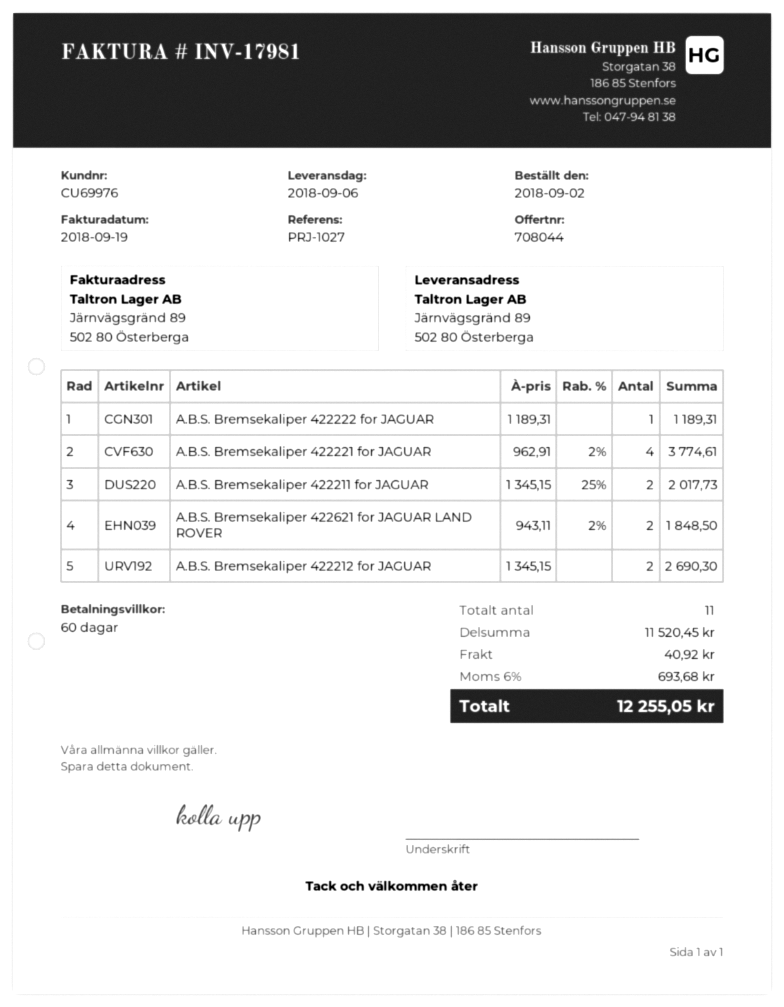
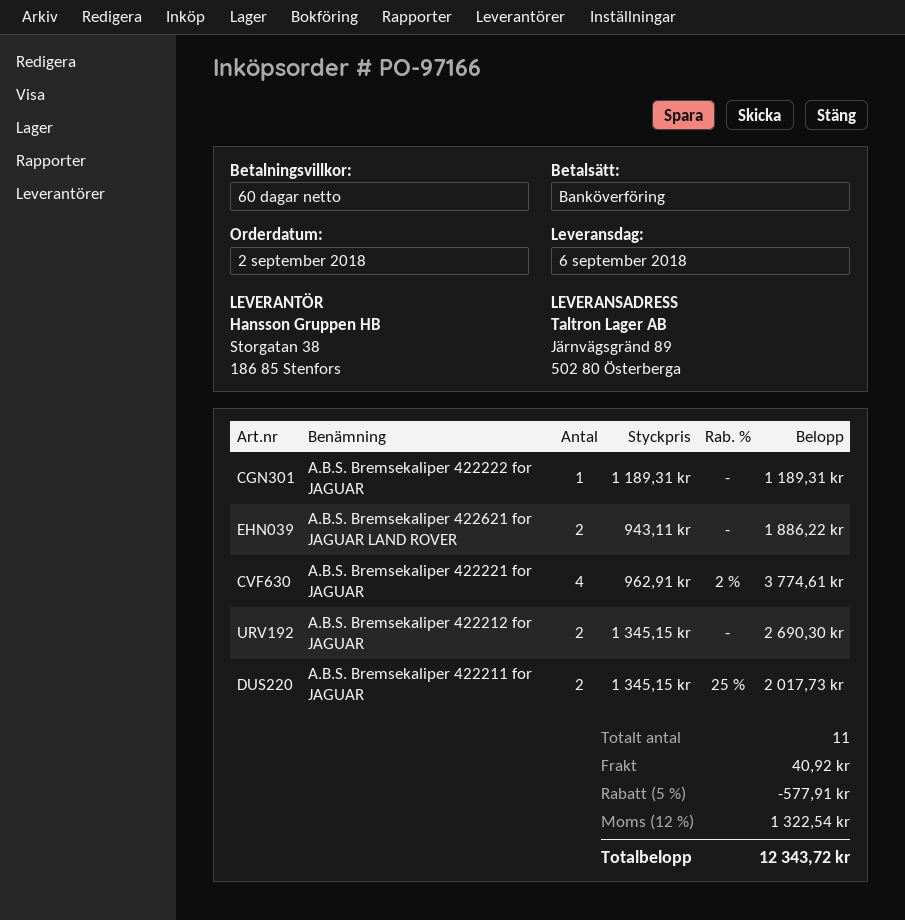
A.B.S. Bremsekaliper 422621 for JAGUAR LAND ROVER: 2 x 943.11 - 2% = 1848.50 -> 2 x 943.11 = 1886.22
discount: none -> 5% = 577.91
tax: 6% = 693.68 -> 12% = 1322.54
total: 12255.05 -> 12343.72

